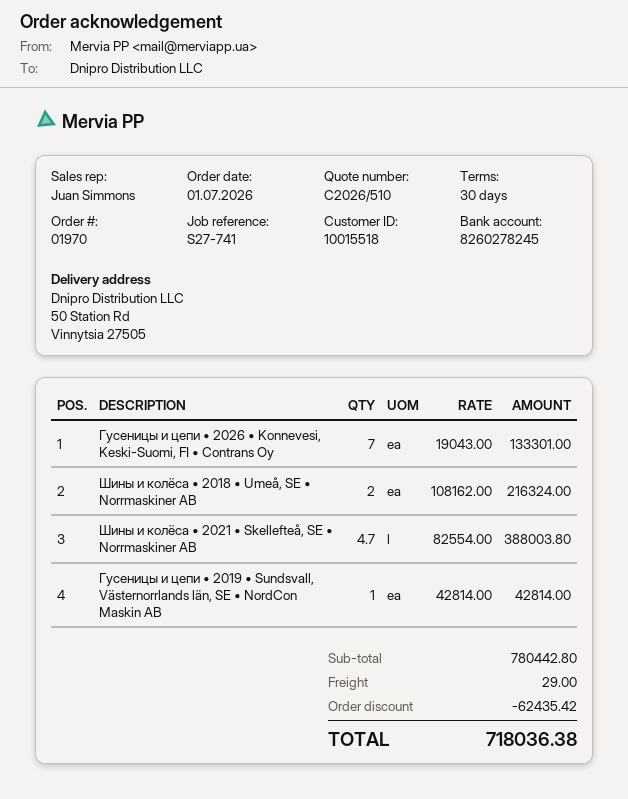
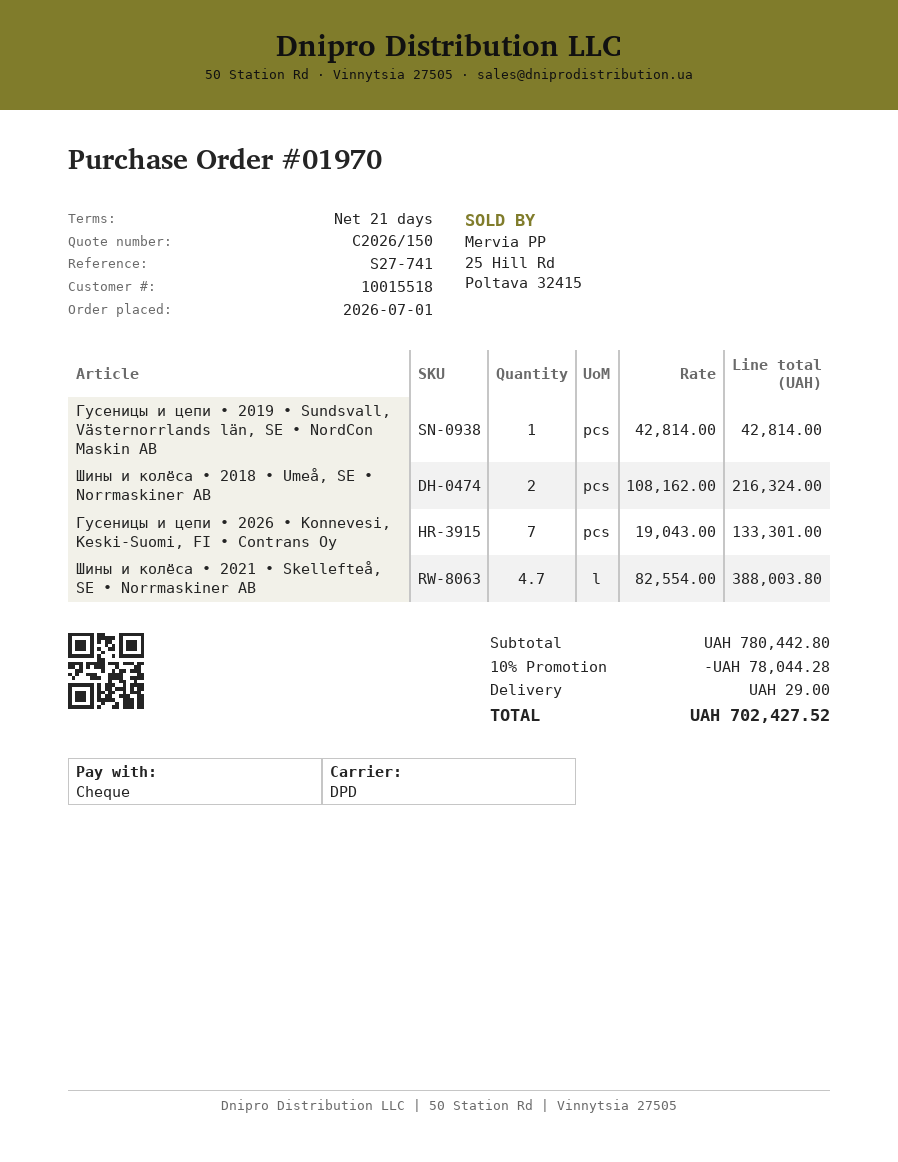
quote number: C2026/510 -> C2026/150
payment terms: 30 days -> 21 days
discount: 62435.42 -> 78044.28
total: 718036.38 -> 702427.52

